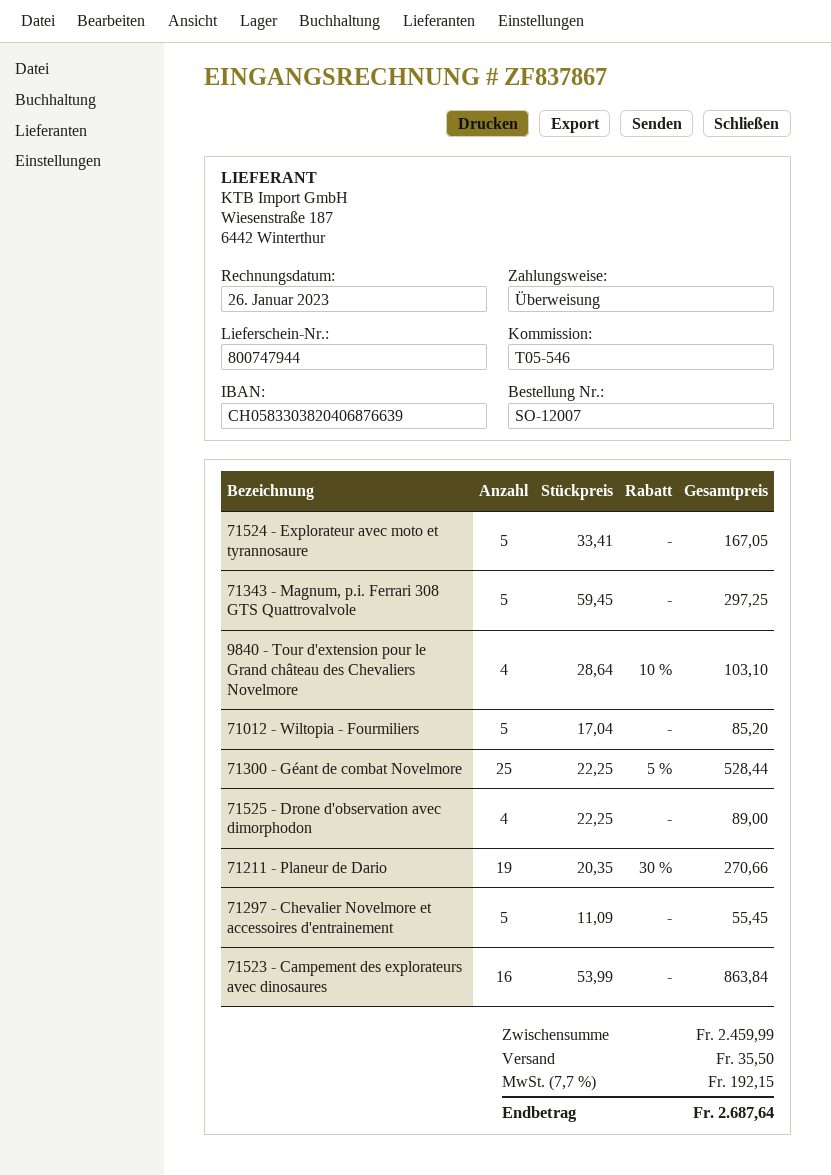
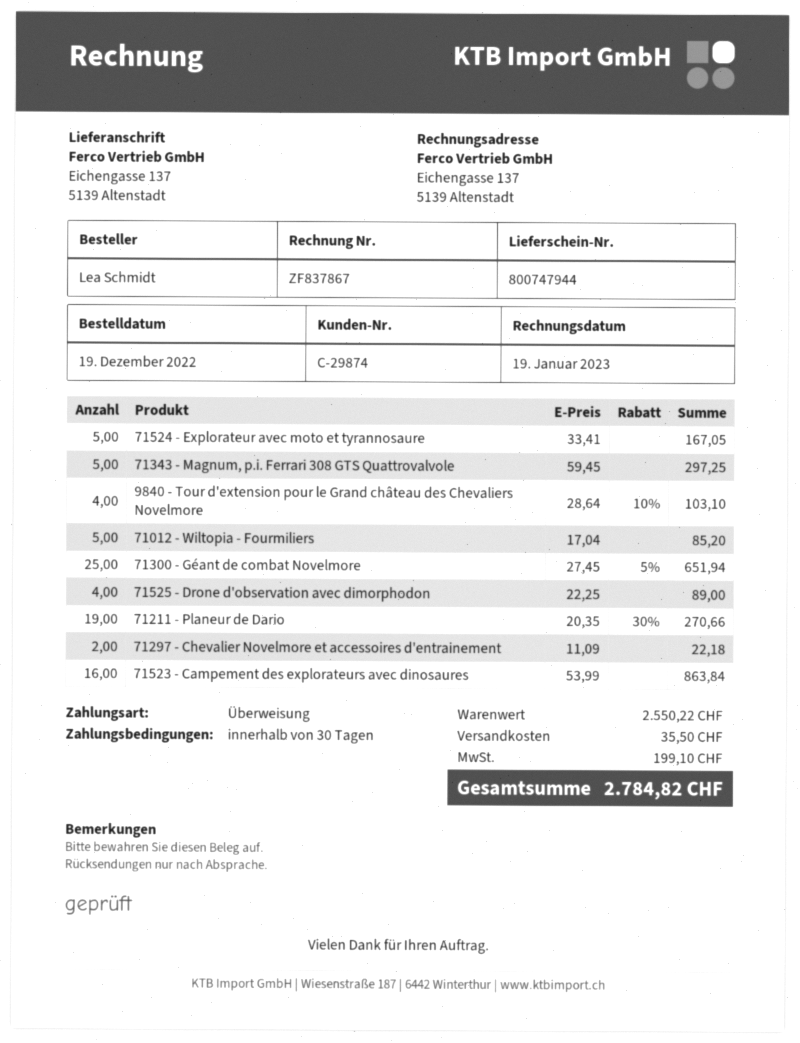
invoice date: 2023-01-26 -> 2023-01-19
71300 - Géant de combat Novelmore: 25 x 22.25 - 5% = 528.44 -> 25 x 27.45 - 5% = 651.94
71297 - Chevalier Novelmore et accessoires d'entrainement: 5 x 11.09 = 55.45 -> 2 x 11.09 = 22.18
subtotal: 2459.99 -> 2550.22
tax: 192.15 -> 199.10
total: 2687.64 -> 2784.82

